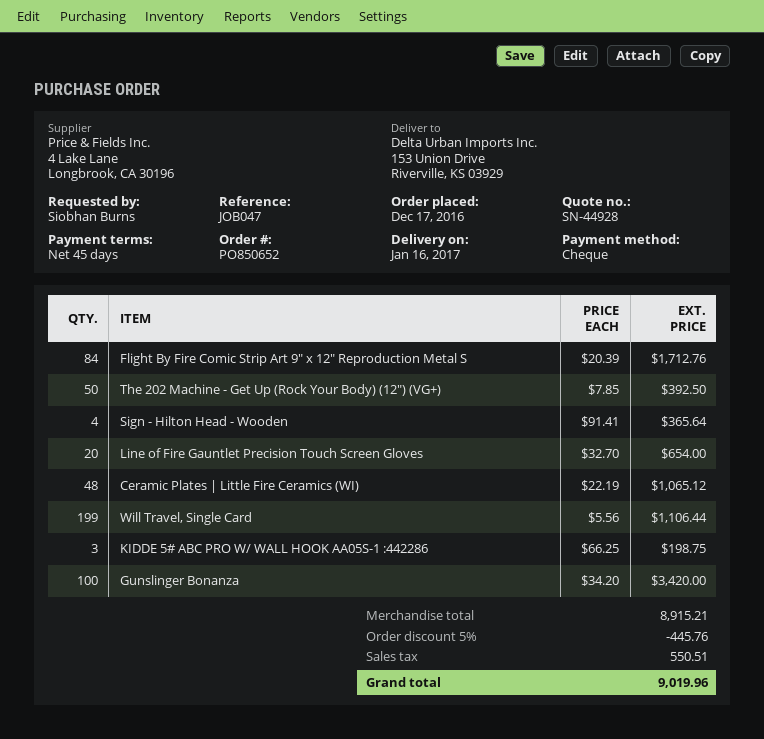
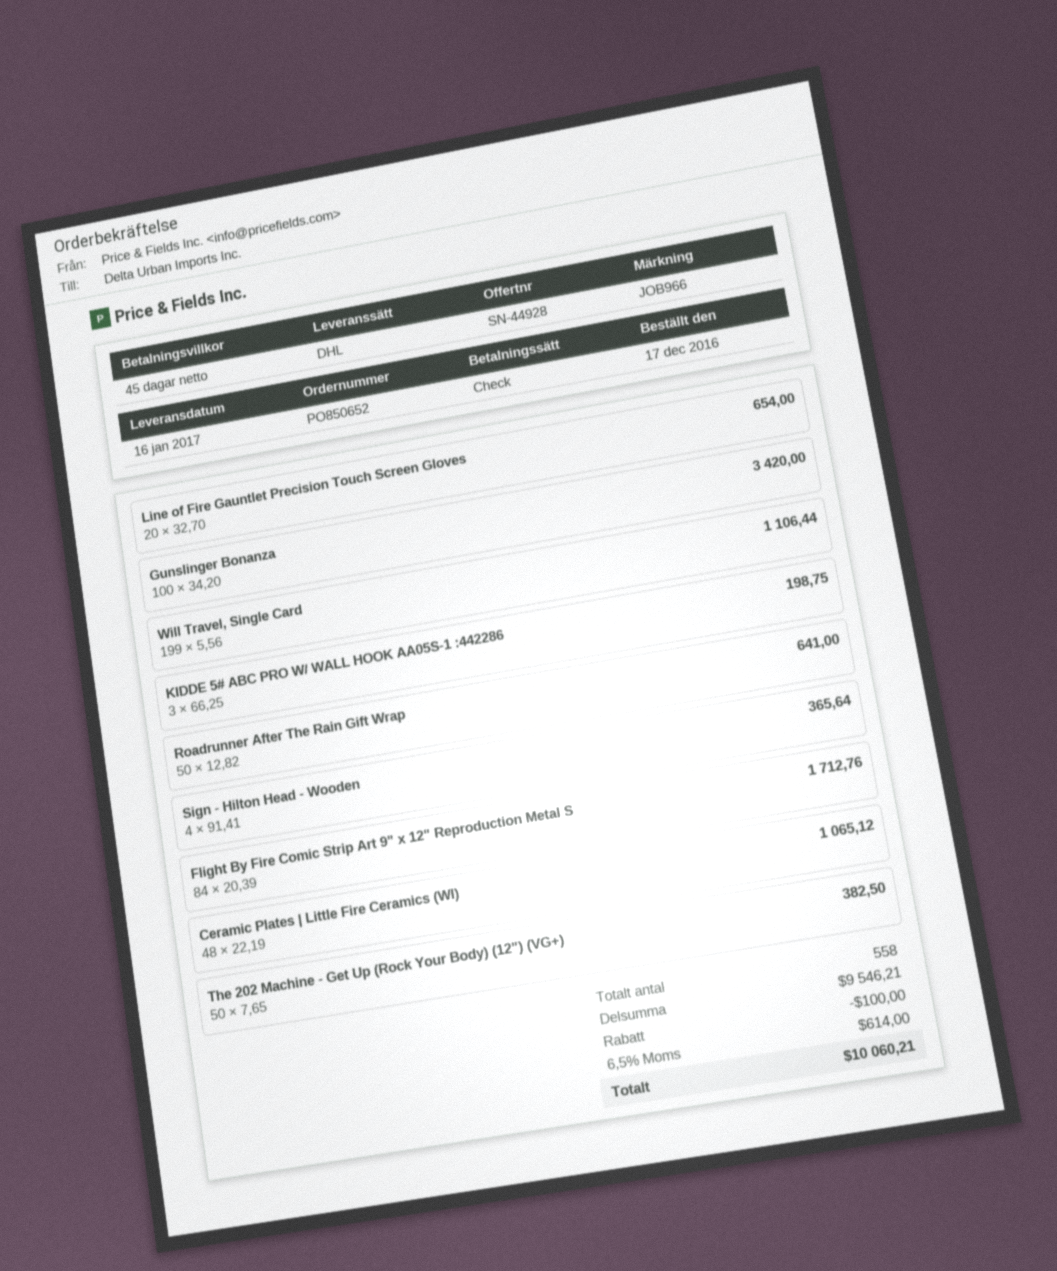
reference: JOB047 -> JOB966
The 202 Machine - Get Up (Rock Your Body) (12") (VG+): 50 x 7.85 = 392.50 -> 50 x 7.65 = 382.50
Roadrunner After The Rain Gift Wrap: none -> 50 x 12.82 = 641.00
subtotal: 8915.21 -> 9546.21
discount: 445.76 -> 100.00
tax: 550.51 -> 614.00
total: 9019.96 -> 10060.21

